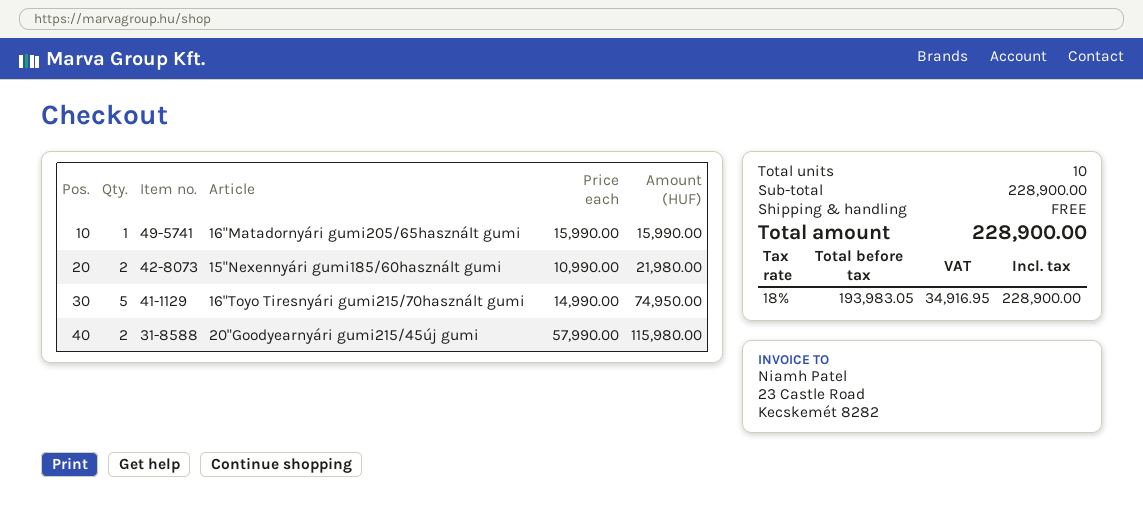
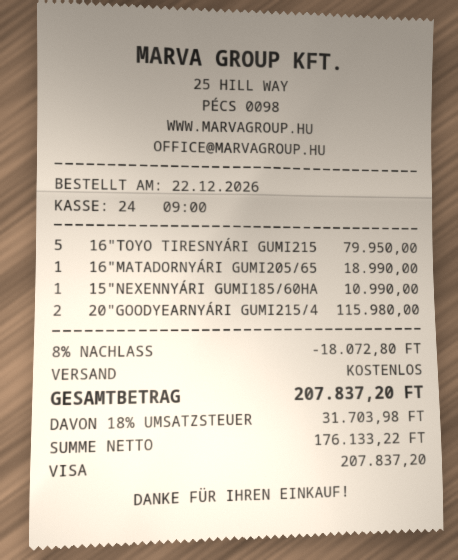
16"Matadornyári gumi205/65használt gumi: 1 for 15990.00 -> 1 for 18990.00
15"Nexennyári gumi185/60használt gumi: 2 for 21980.00 -> 1 for 10990.00
16"Toyo Tiresnyári gumi215/70használt gumi: 5 for 74950.00 -> 5 for 79950.00
discount: none -> 8% = 18072.80
net: 193983.05 -> 176133.22
tax: 18% = 34916.95 -> 18% = 31703.98
total: 228900.00 -> 207837.20

